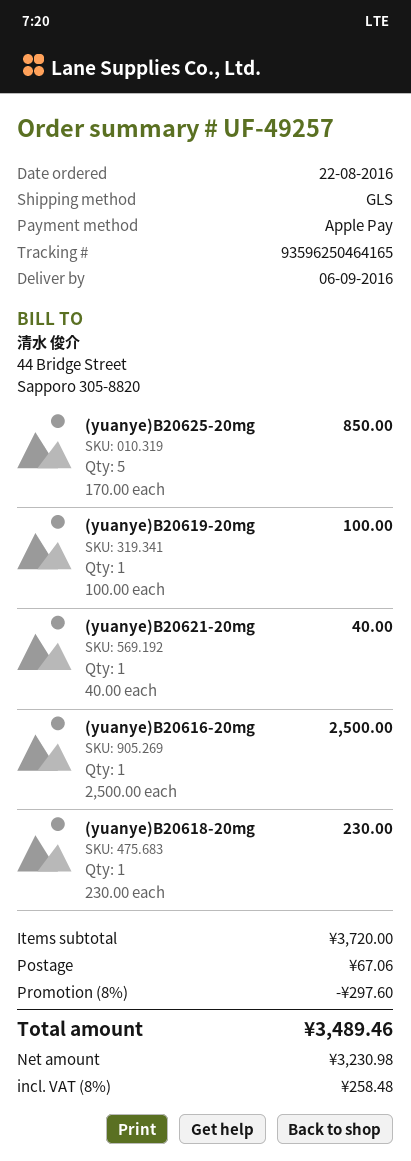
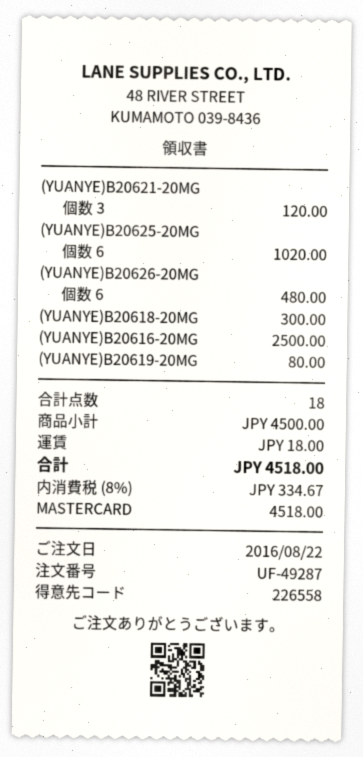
order number: UF-49257 -> UF-49287
payment method: Apple Pay -> Mastercard
(yuanye)B20625-20mg: 5 for 850.00 -> 6 for 1020.00
(yuanye)B20619-20mg: 1 for 100.00 -> 1 for 80.00
(yuanye)B20621-20mg: 1 for 40.00 -> 3 for 120.00
(yuanye)B20618-20mg: 1 for 230.00 -> 1 for 300.00
(YUANYE)B20626-20MG: none -> 6 for 480.00
subtotal: 3720.00 -> 4500.00
discount: 8% = 297.60 -> none
shipping: 67.06 -> 18.00
tax: 8% = 258.48 -> 8% = 334.67
total: 3489.46 -> 4518.00

